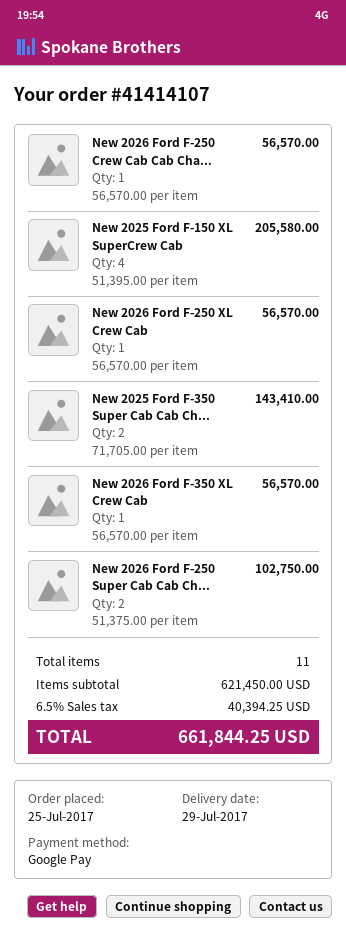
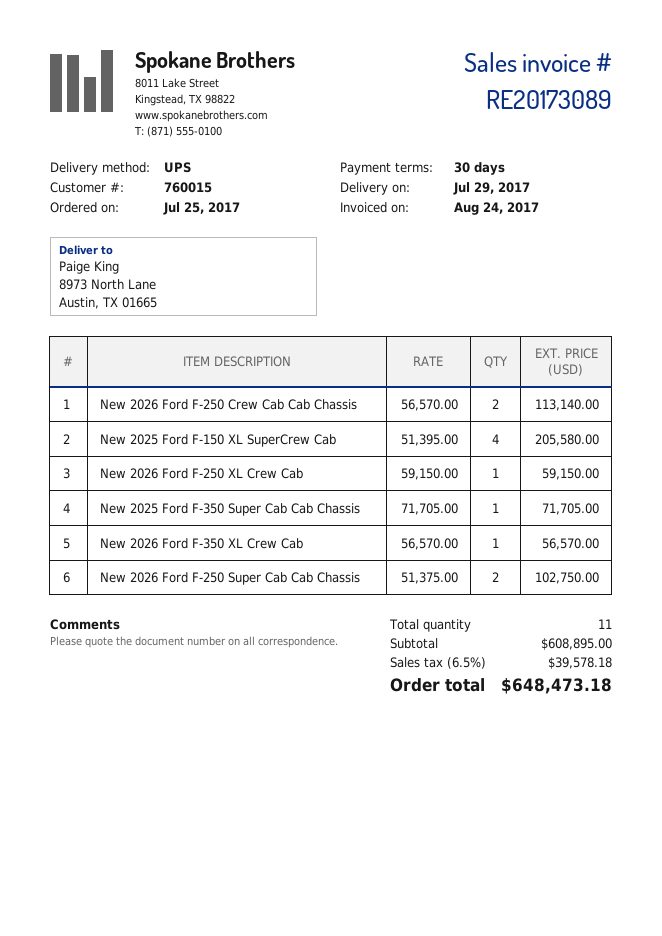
New 2026 Ford F-250 Crew Cab Cab Cha...: 1 x 56570.00 = 56570.00 -> 2 x 56570.00 = 113140.00
New 2026 Ford F-250 XL Crew Cab: 1 x 56570.00 = 56570.00 -> 1 x 59150.00 = 59150.00
New 2025 Ford F-350 Super Cab Cab Ch...: 2 x 71705.00 = 143410.00 -> 1 x 71705.00 = 71705.00
subtotal: 621450.00 -> 608895.00
tax: 6.5% = 40394.25 -> 6.5% = 39578.18
total: 661844.25 -> 648473.18

